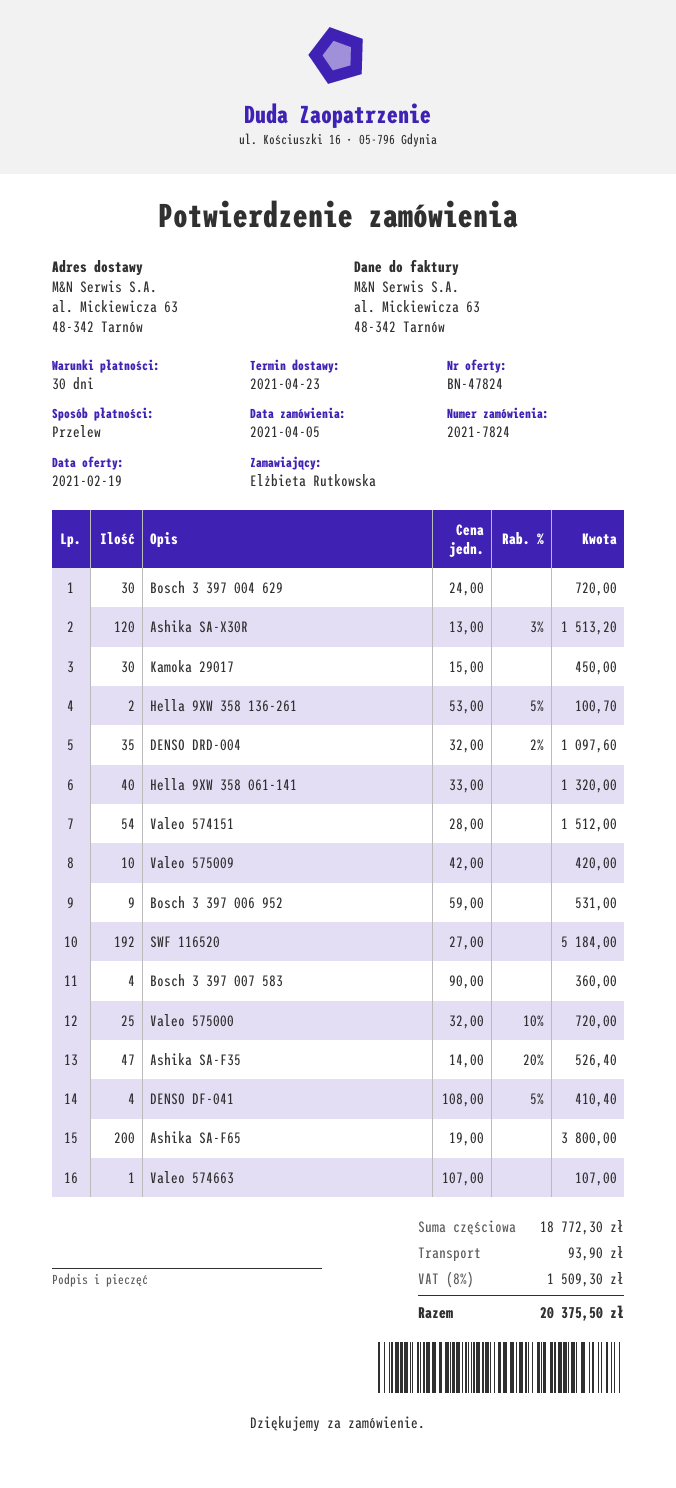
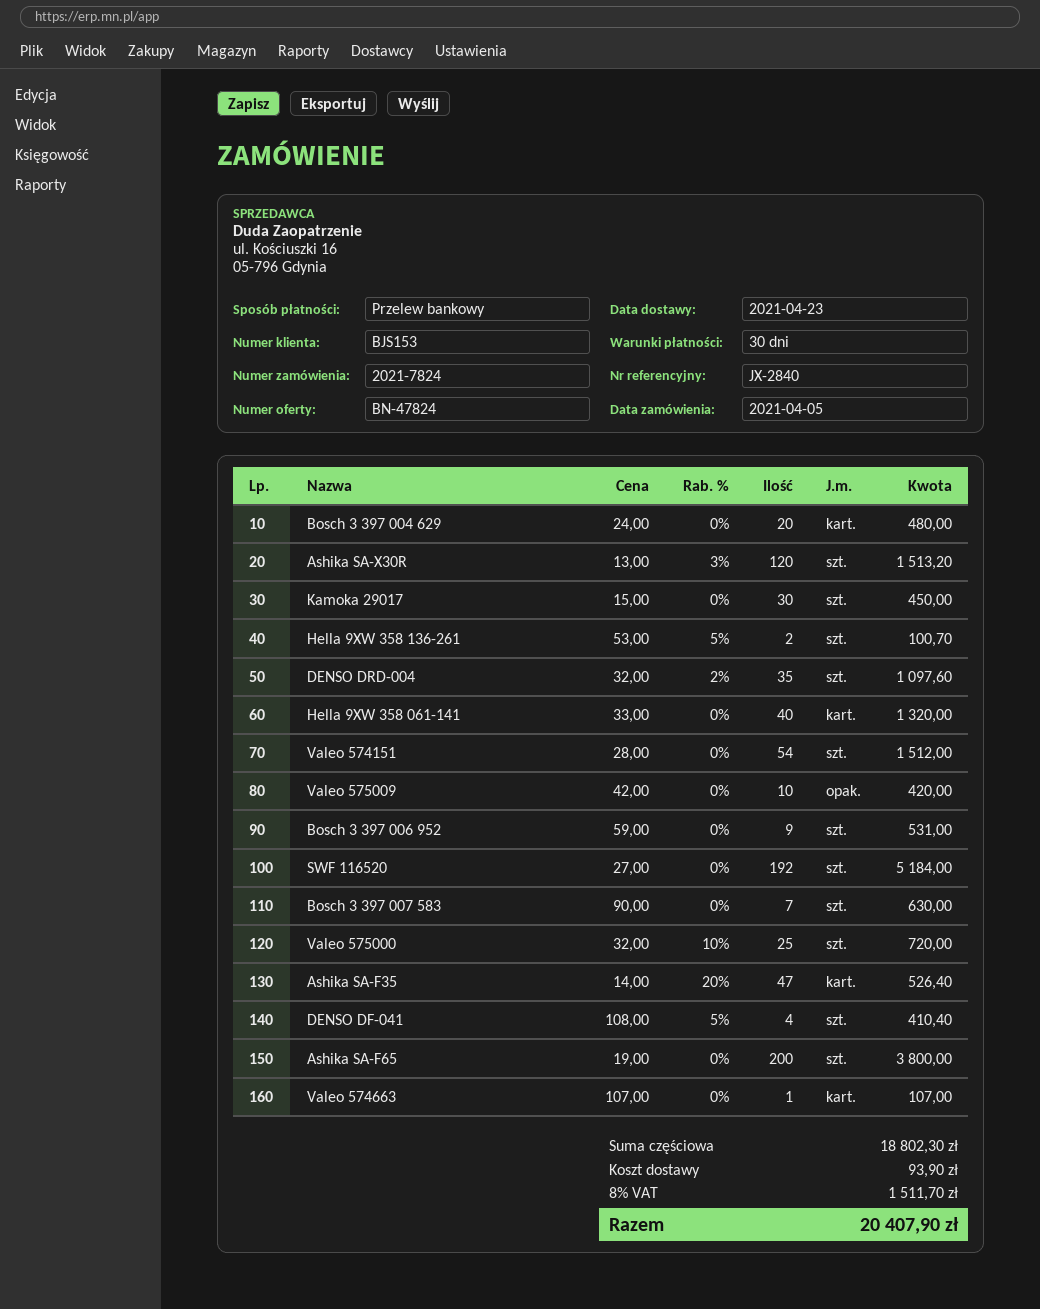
Bosch 3 397 004 629: 30 x 24.00 = 720.00 -> 20 x 24.00 = 480.00
Bosch 3 397 007 583: 4 x 90.00 = 360.00 -> 7 x 90.00 = 630.00
subtotal: 18772.30 -> 18802.30
tax: 8% = 1509.30 -> 8% = 1511.70
total: 20375.50 -> 20407.90

